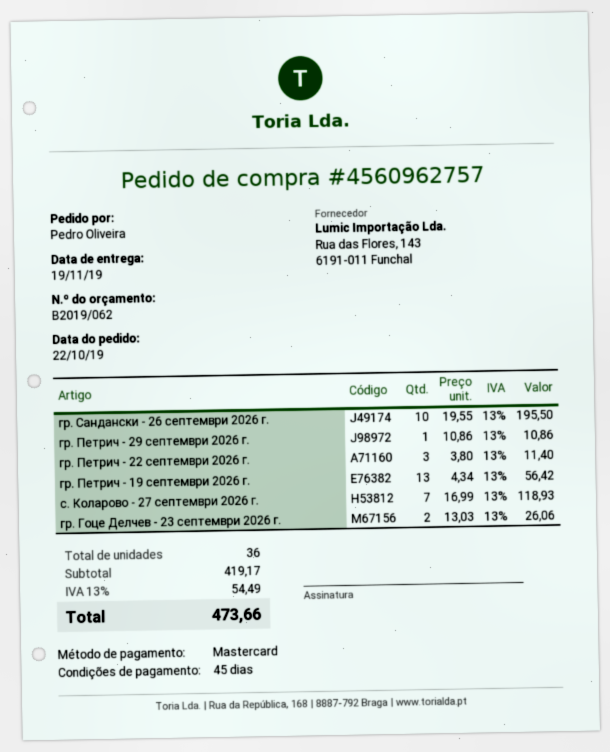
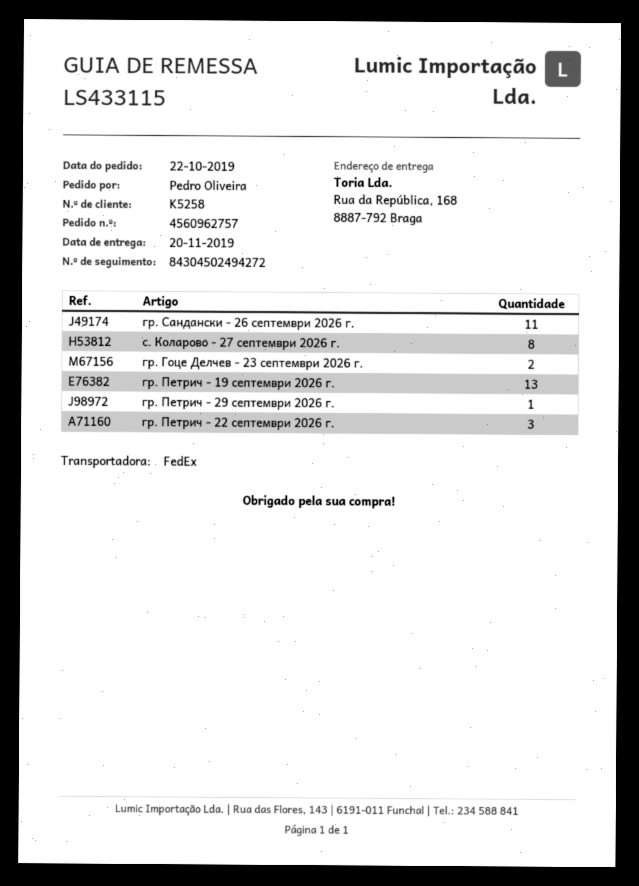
delivery date: 2019-11-19 -> 2019-11-20
гр. Сандански - 26 септември 2026 г.: 10 -> 11
с. Коларово - 27 септември 2026 г.: 7 -> 8

